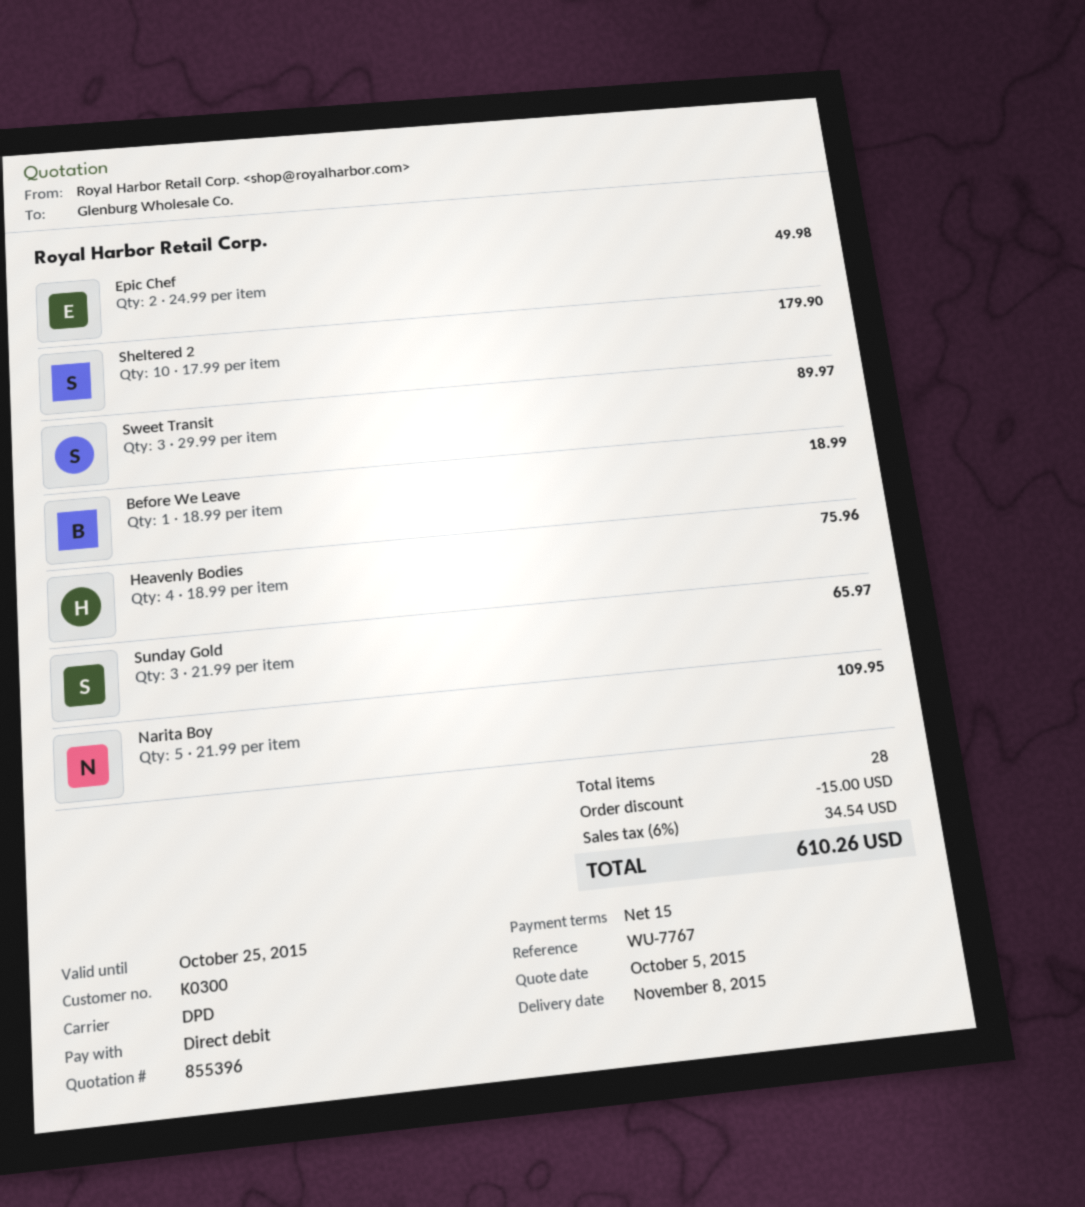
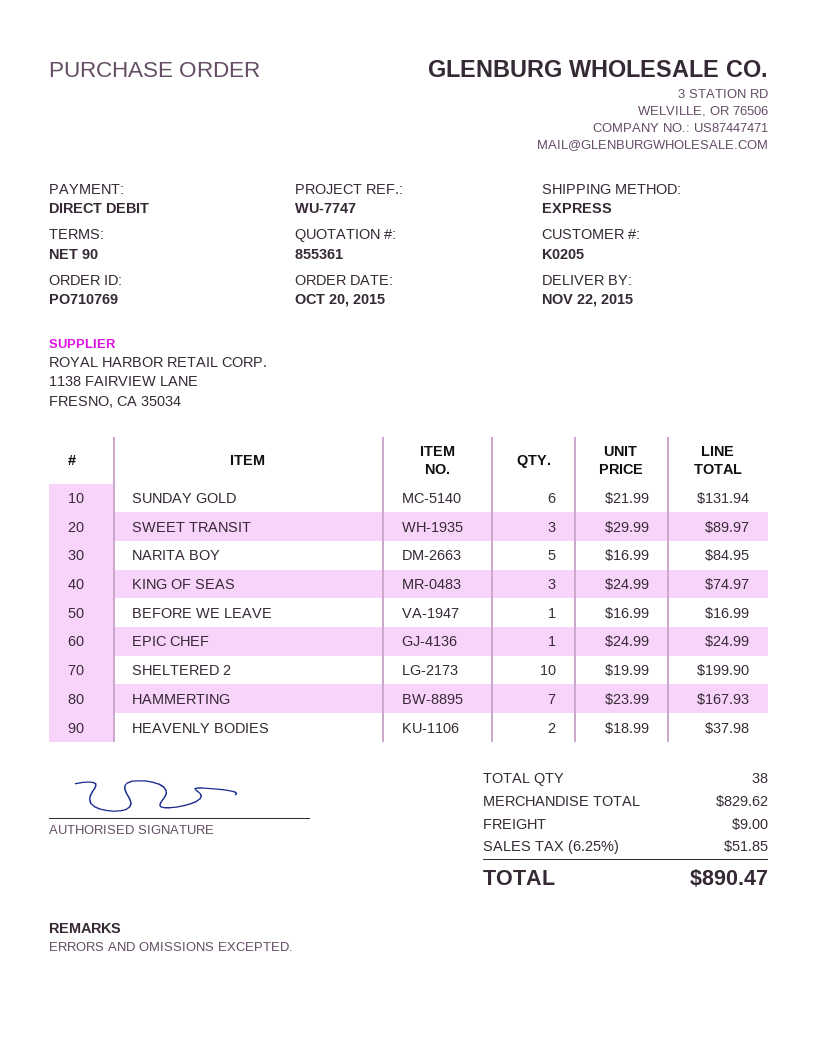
quote number: 855396 -> 855361
delivery date: 2015-11-08 -> 2015-11-22
payment terms: 15 days -> 90 days
customer number: K0300 -> K0205
reference: WU-7767 -> WU-7747
shipping method: DPD -> express
Epic Chef: 2 x 24.99 = 49.98 -> 1 x 24.99 = 24.99
Sheltered 2: 10 x 17.99 = 179.90 -> 10 x 19.99 = 199.90
Before We Leave: 1 x 18.99 = 18.99 -> 1 x 16.99 = 16.99
Heavenly Bodies: 4 x 18.99 = 75.96 -> 2 x 18.99 = 37.98
Sunday Gold: 3 x 21.99 = 65.97 -> 6 x 21.99 = 131.94
Narita Boy: 5 x 21.99 = 109.95 -> 5 x 16.99 = 84.95
KING OF SEAS: none -> 3 x 24.99 = 74.97
HAMMERTING: none -> 7 x 23.99 = 167.93
total quantity: 28 -> 38
discount: 15.00 -> none
shipping: none -> 9.00
tax: 6% = 34.54 -> 6.25% = 51.85
total: 610.26 -> 890.47

